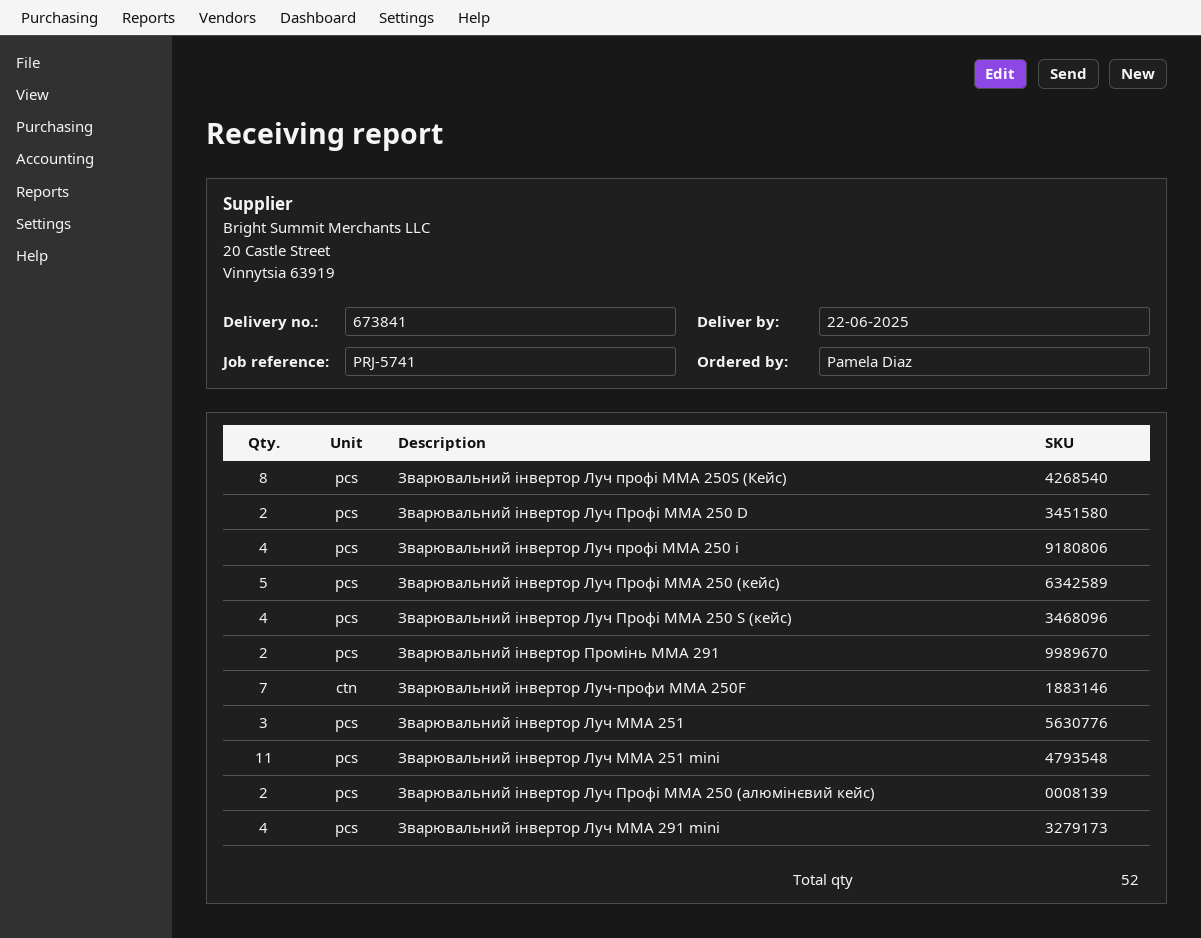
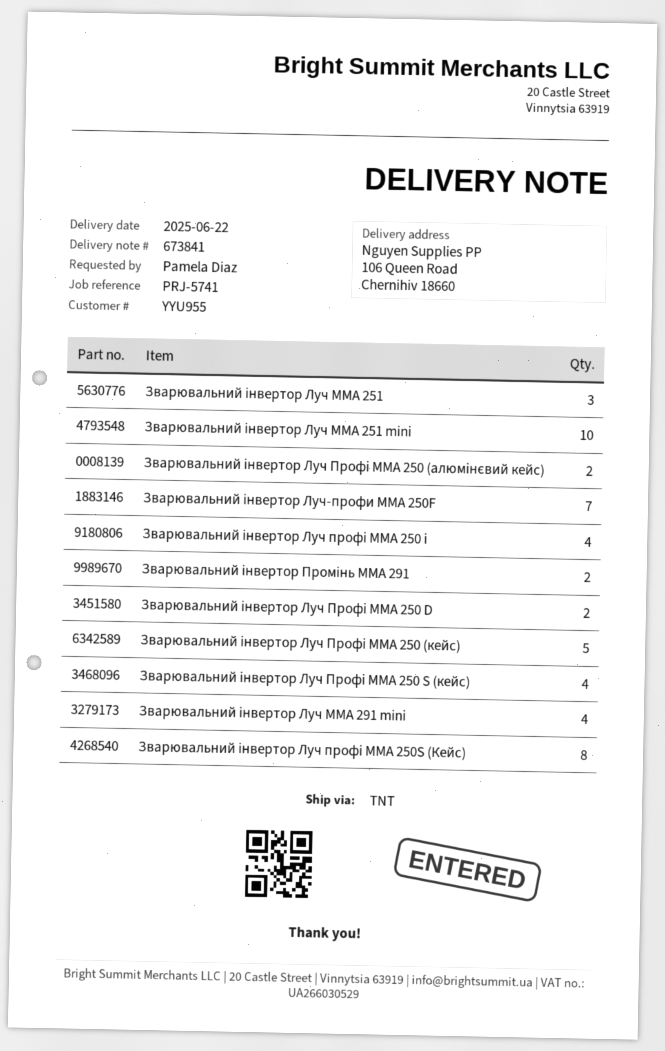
Зварювальний інвертор Луч ММА 251 mini: 11 -> 10

